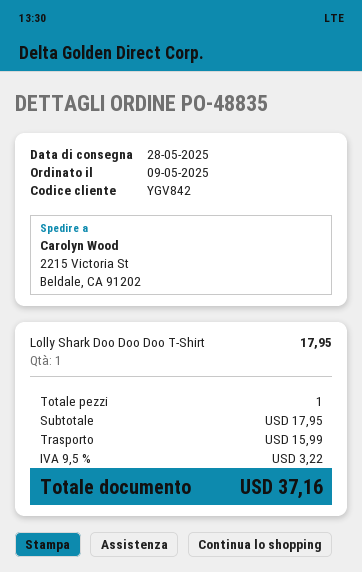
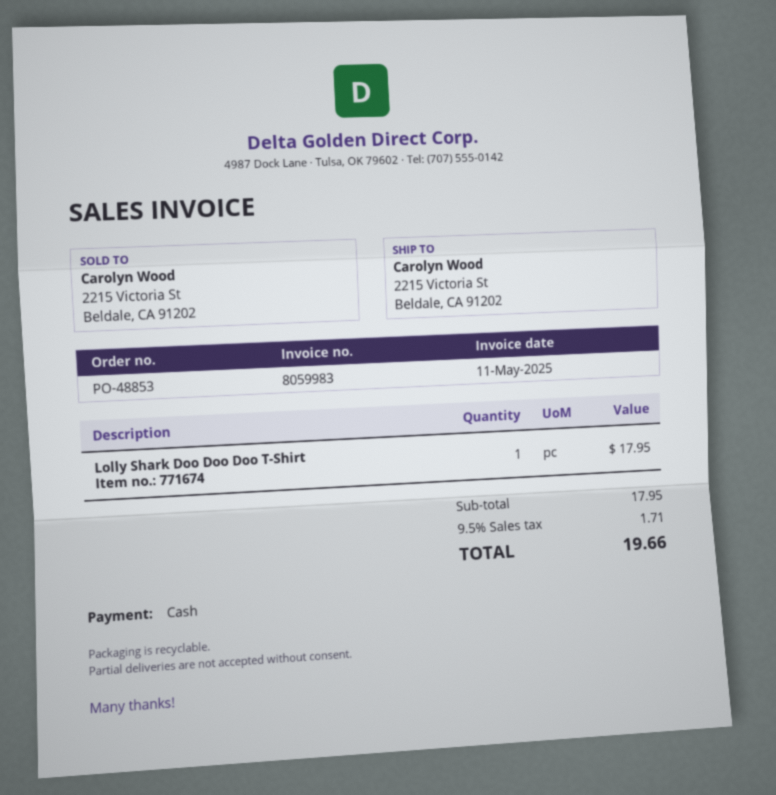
order number: PO-48835 -> PO-48853
shipping: 15.99 -> none
tax: 9.5% = 3.22 -> 9.5% = 1.71
total: 37.16 -> 19.66

